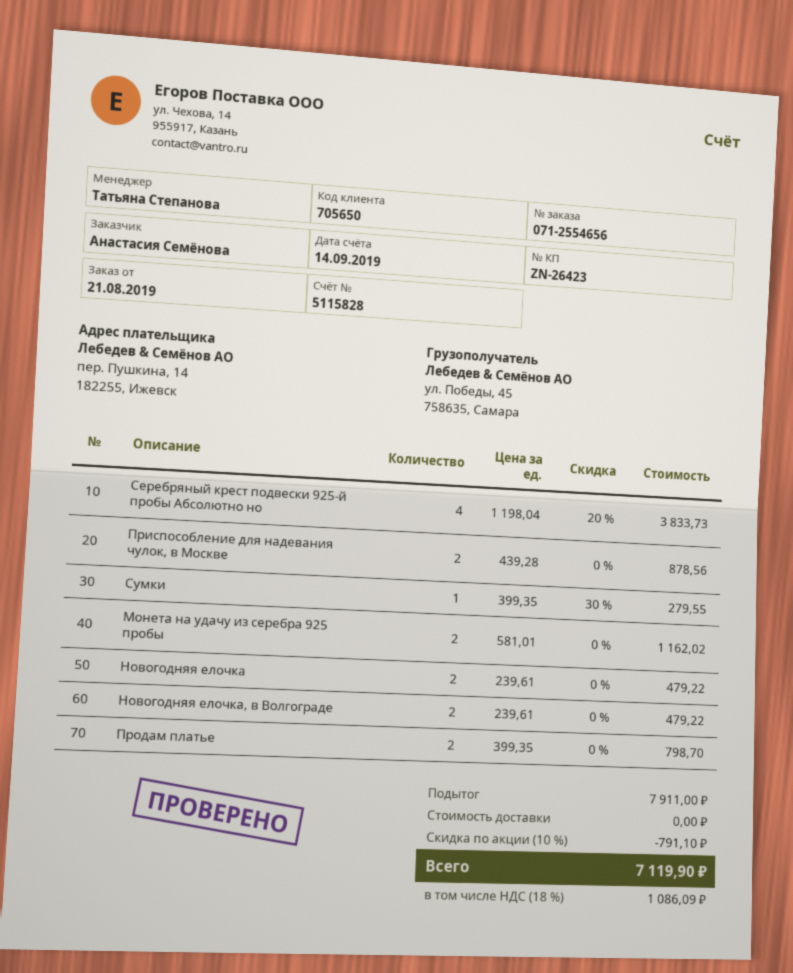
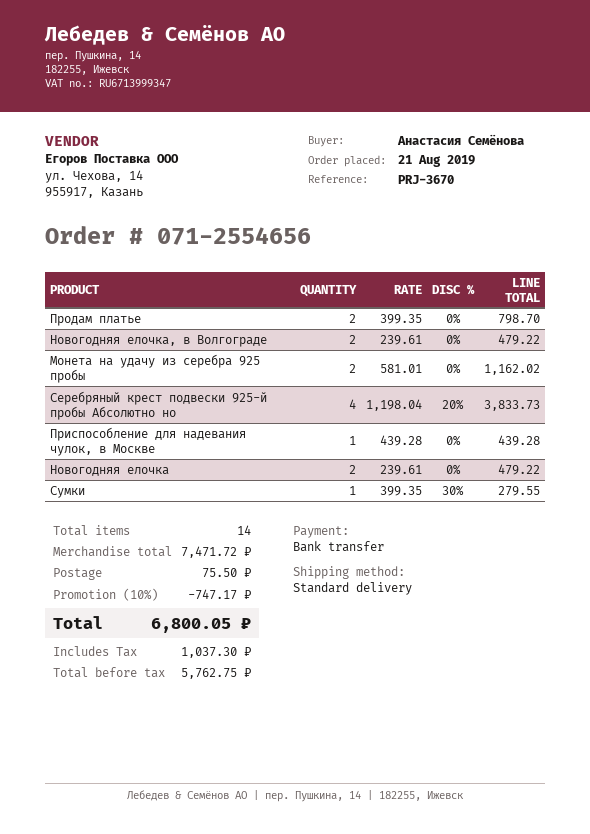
Приспособление для надевания чулок, в Москве: 2 x 439.28 = 878.56 -> 1 x 439.28 = 439.28
subtotal: 7911.00 -> 7471.72
discount: 10% = 791.10 -> 10% = 747.17
shipping: 0.00 -> 75.50
tax: 1086.09 -> 1037.30
total: 7119.90 -> 6800.05

